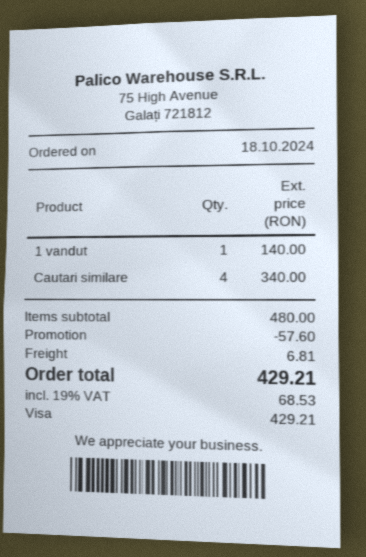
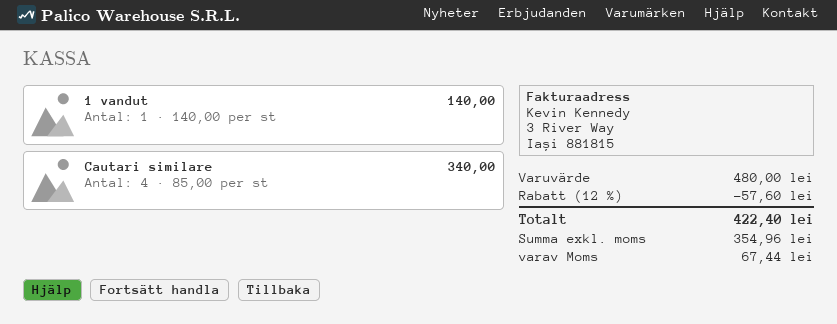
shipping: 6.81 -> none
tax: 68.53 -> 67.44
total: 429.21 -> 422.40

